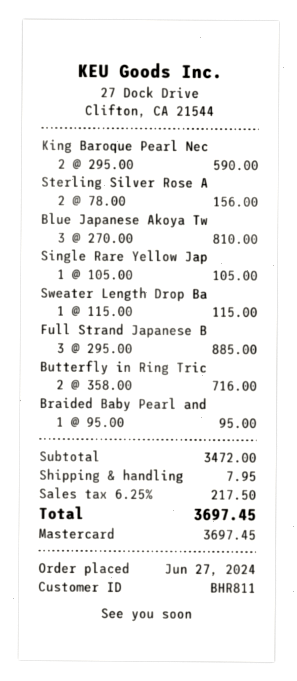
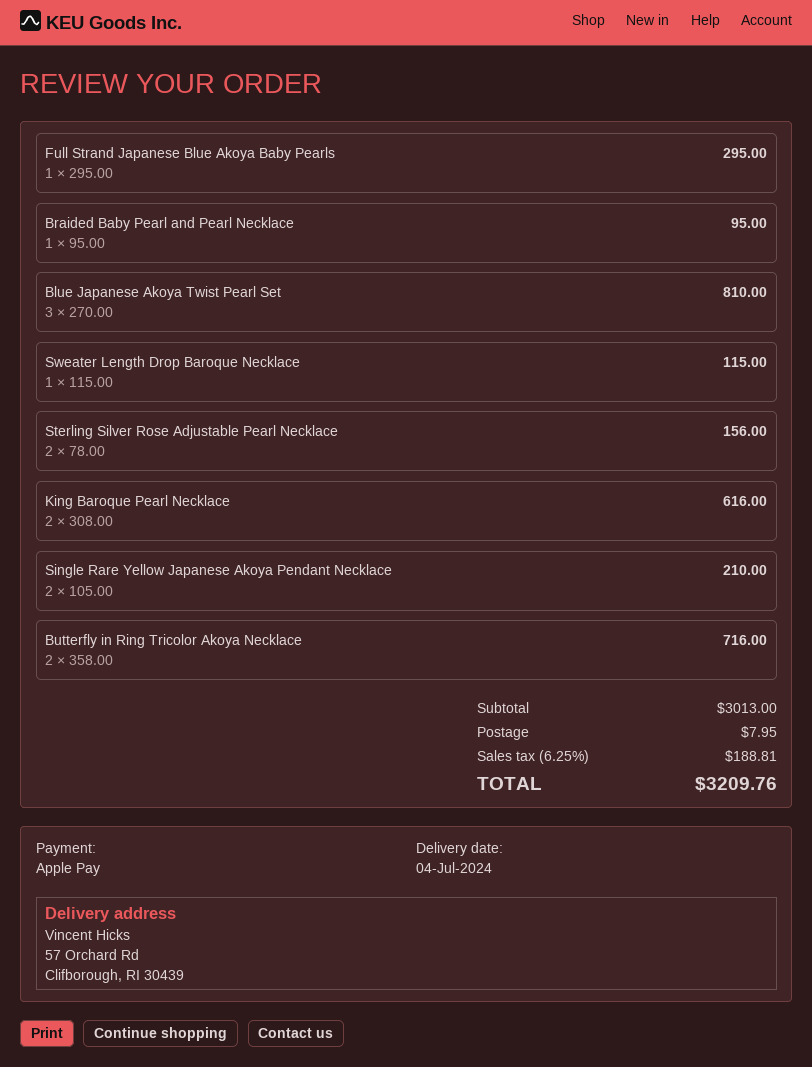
payment method: Mastercard -> Apple Pay
King Baroque Pearl Nec: 2 x 295.00 = 590.00 -> 2 x 308.00 = 616.00
Single Rare Yellow Jap: 1 x 105.00 = 105.00 -> 2 x 105.00 = 210.00
Full Strand Japanese B: 3 x 295.00 = 885.00 -> 1 x 295.00 = 295.00
subtotal: 3472.00 -> 3013.00
tax: 6.25% = 217.50 -> 6.25% = 188.81
total: 3697.45 -> 3209.76

